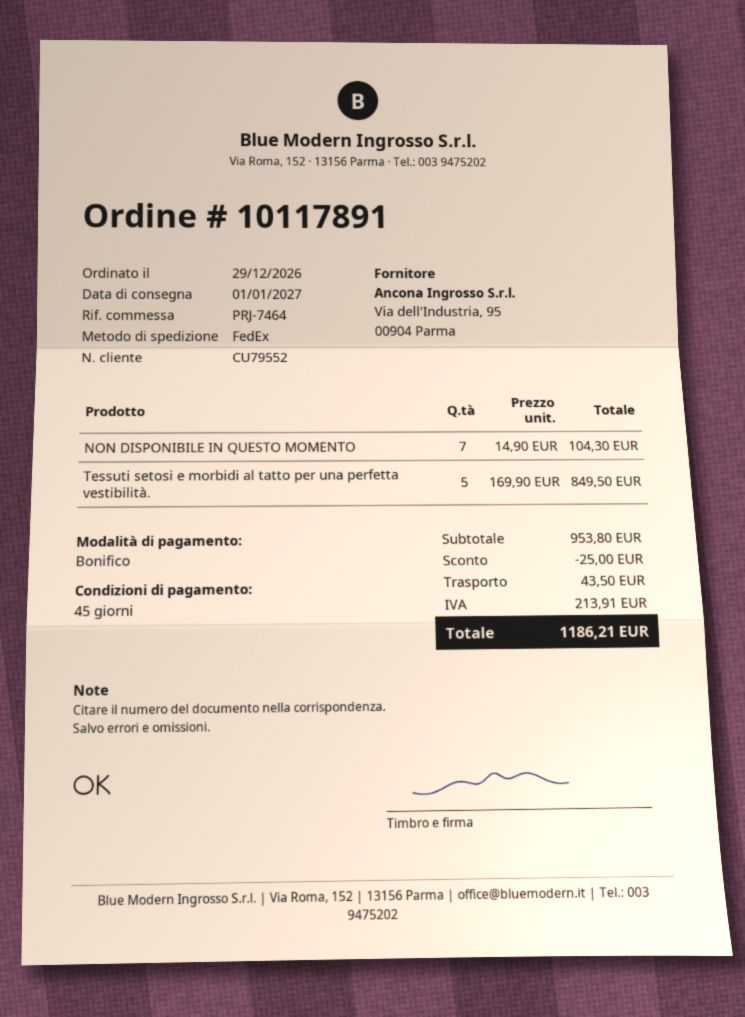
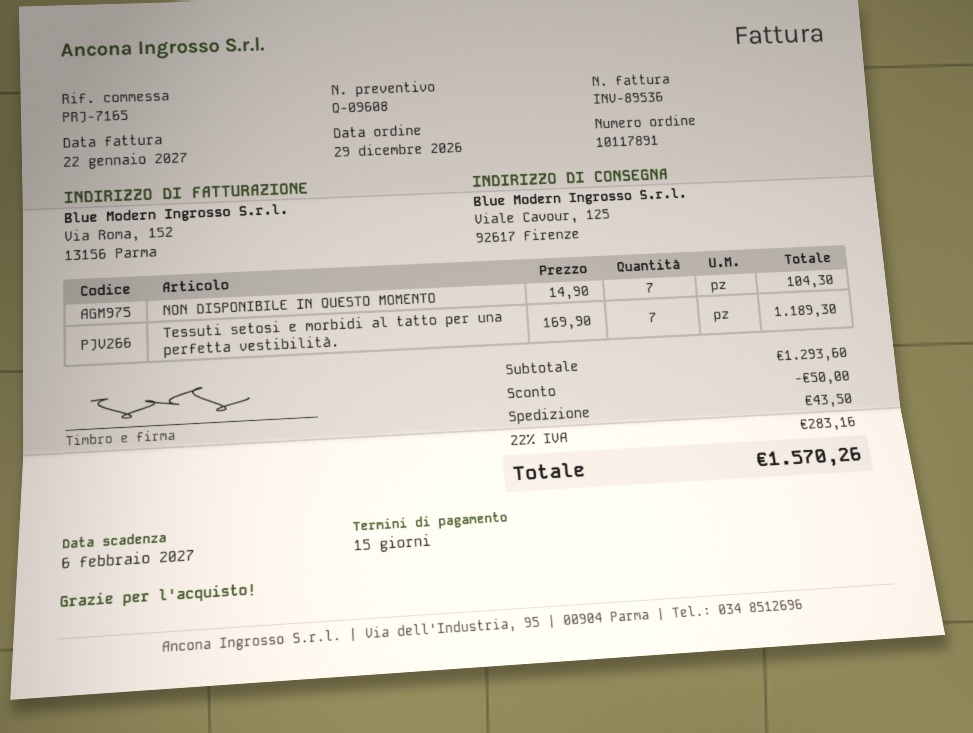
payment terms: 45 days -> 15 days
reference: PRJ-7464 -> PRJ-7165
Tessuti setosi e morbidi al tatto per una perfetta vestibilità.: 5 x 169.90 = 849.50 -> 7 x 169.90 = 1189.30
subtotal: 953.80 -> 1293.60
discount: 25.00 -> 50.00
tax: 213.91 -> 283.16
total: 1186.21 -> 1570.26

